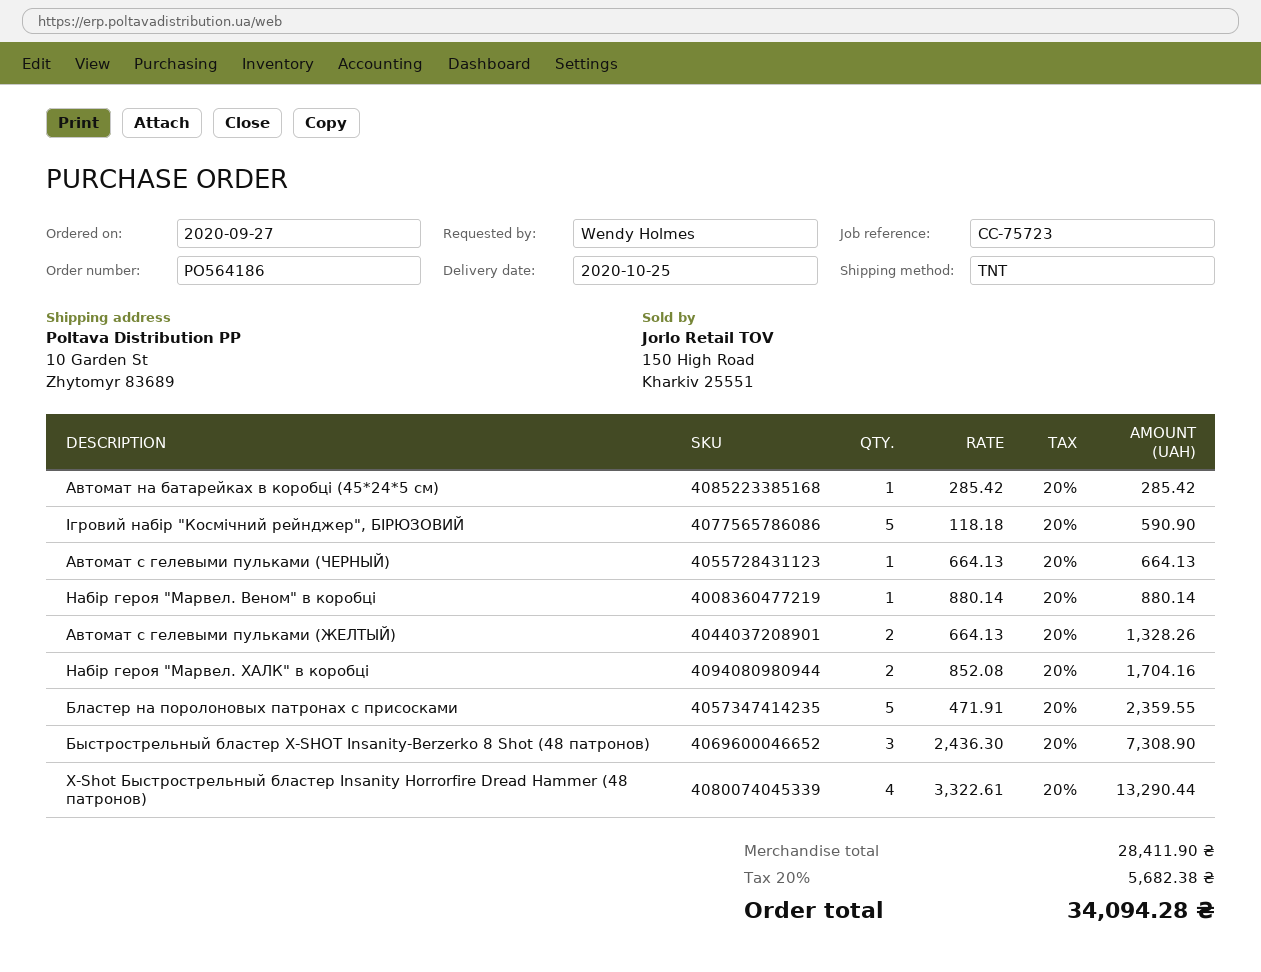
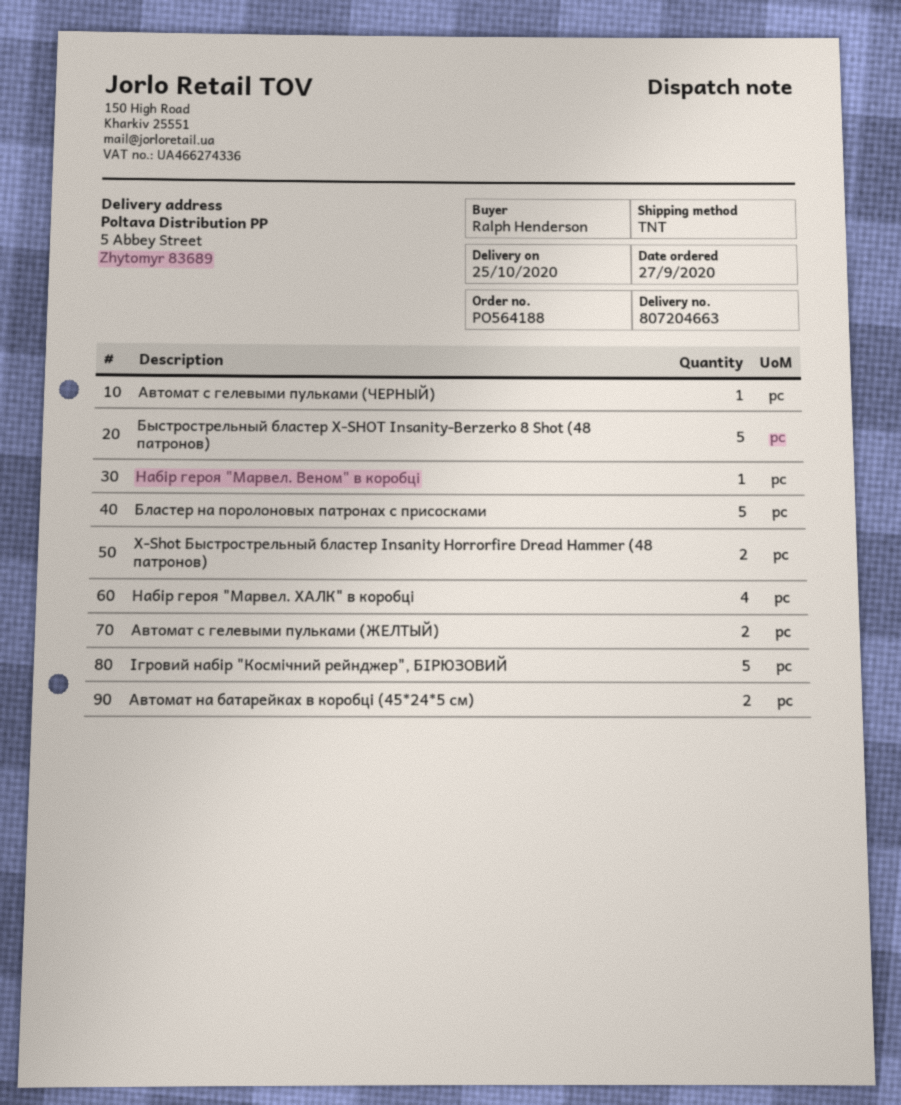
order number: PO564186 -> PO564188
ordered by: Wendy Holmes -> Ralph Henderson
ship to: 10 Garden St, Zhytomyr 83689 -> 5 Abbey Street, Zhytomyr 83689
Автомат на батарейках в коробці (45*24*5 см): 1 -> 2
Набір героя "Марвел. ХАЛК" в коробці: 2 -> 4
Быстрострельный бластер X-SHOT Insanity-Berzerko 8 Shot (48 патронов): 3 -> 5
X-Shot Быстрострельный бластер Insanity Horrorfire Dread Hammer (48 патронов): 4 -> 2

